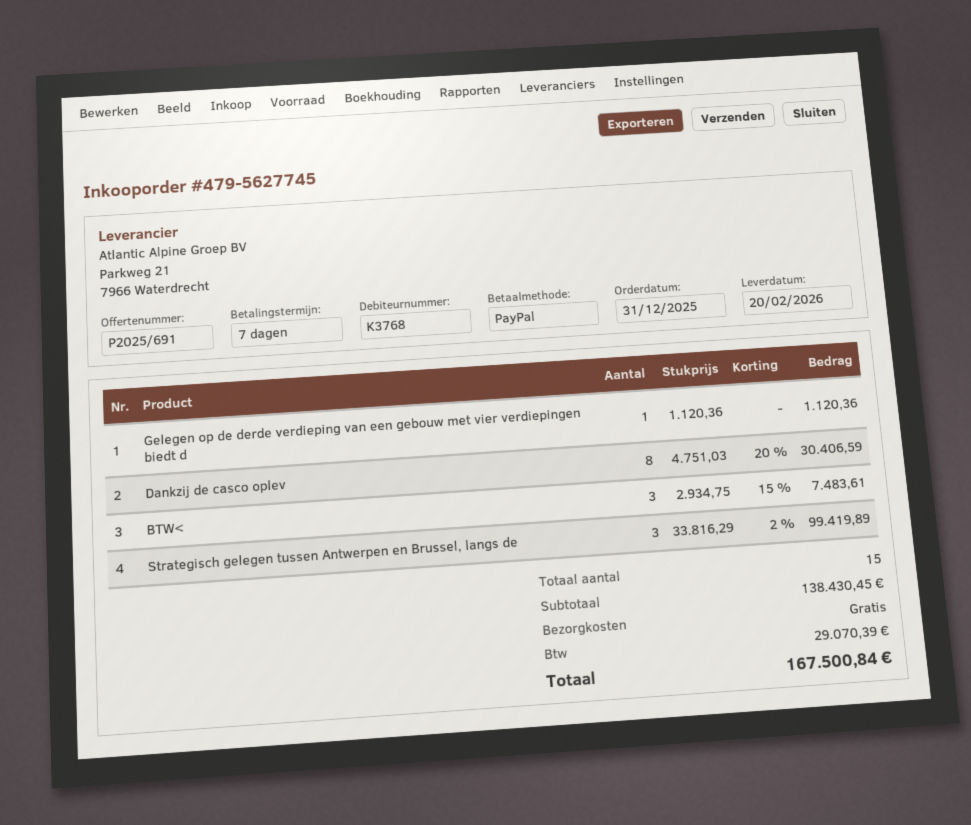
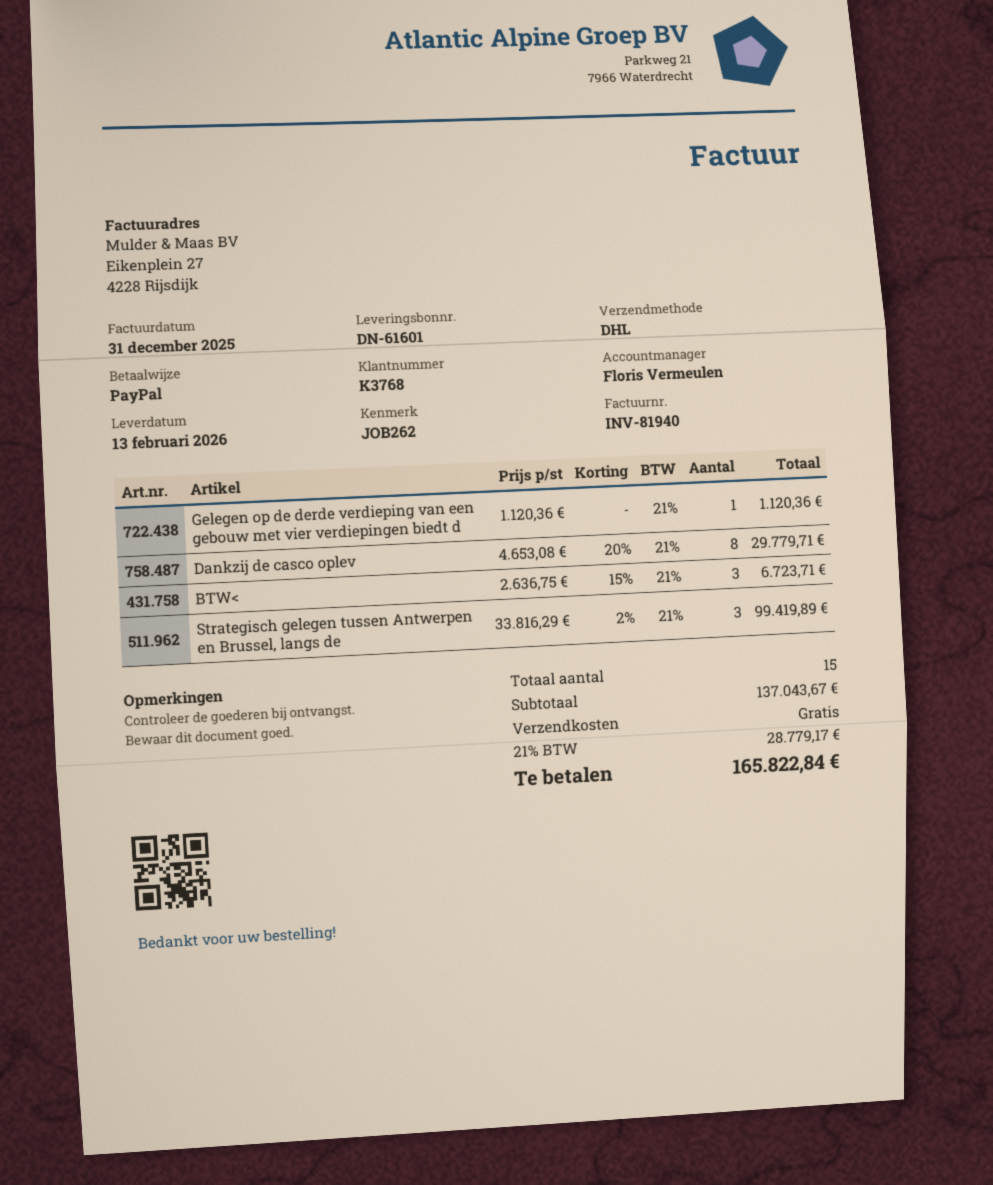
delivery date: 2026-02-20 -> 2026-02-13
Dankzij de casco oplev: 8 x 4751.03 - 20% = 30406.59 -> 8 x 4653.08 - 20% = 29779.71
BTW<: 3 x 2934.75 - 15% = 7483.61 -> 3 x 2636.75 - 15% = 6723.71
subtotal: 138430.45 -> 137043.67
tax: 29070.39 -> 28779.17
total: 167500.84 -> 165822.84

